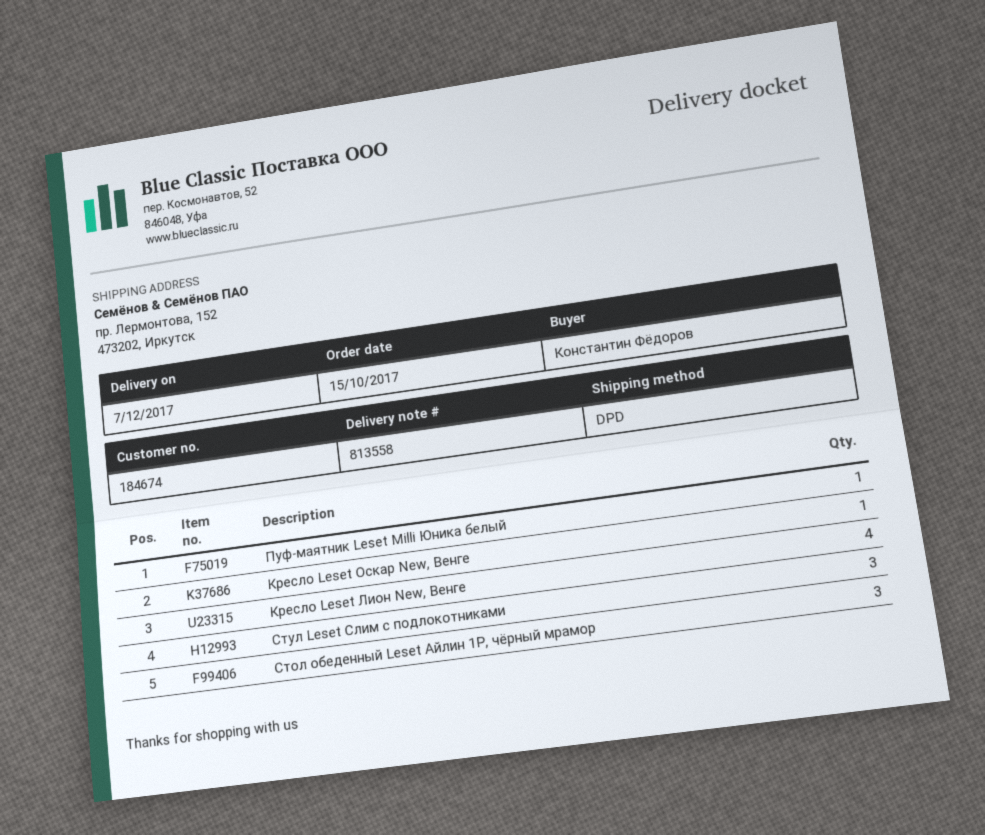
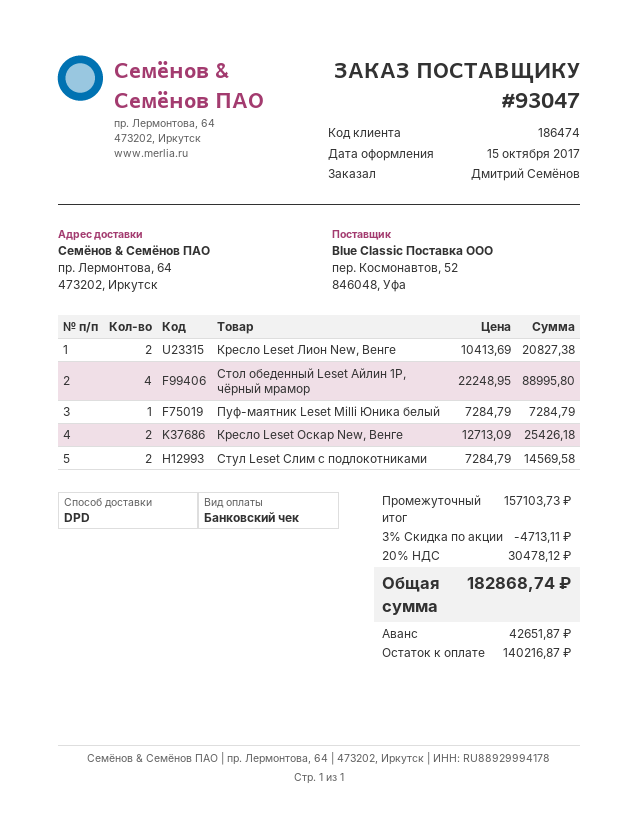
customer number: 184674 -> 186474
ordered by: Константин Фёдоров -> Дмитрий Семёнов
ship to: пр. Лермонтова, 152, 473202, Иркутск -> пр. Лермонтова, 64, 473202, Иркутск
Кресло Leset Оскар New, Венге: 1 -> 2
Кресло Leset Лион New, Венге: 4 -> 2
Стул Leset Слим с подлокотниками: 3 -> 2
Стол обеденный Leset Айлин 1Р, чёрный мрамор: 3 -> 4

